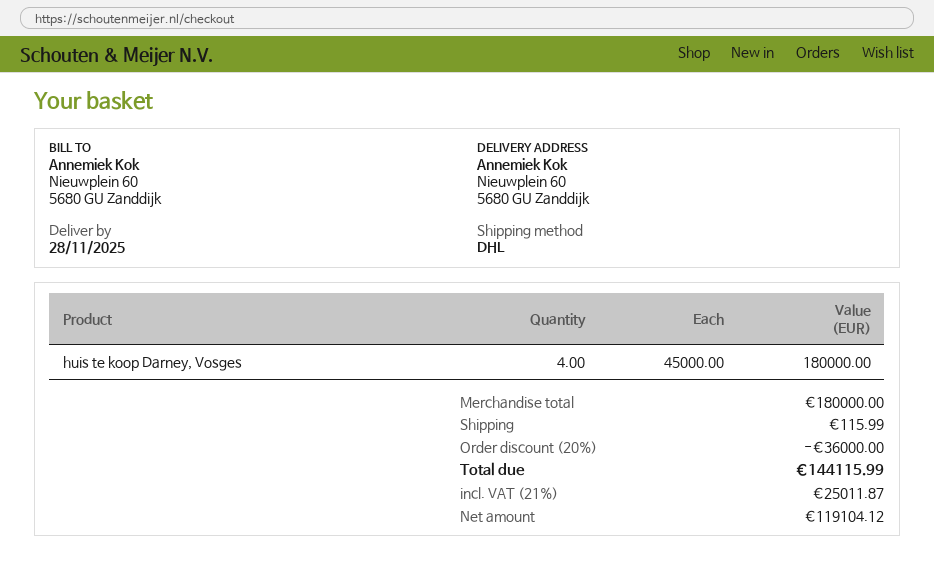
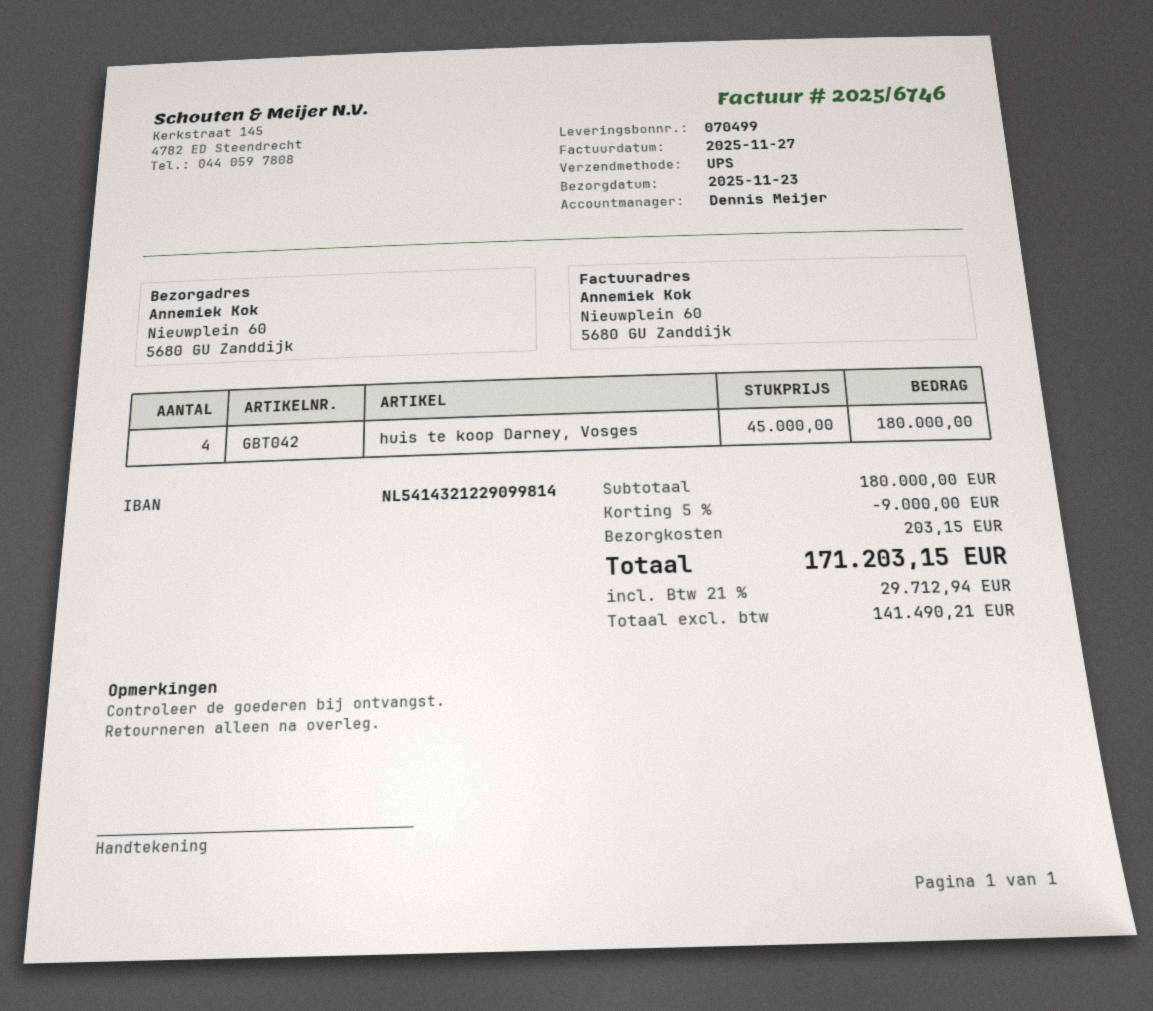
delivery date: 2025-11-28 -> 2025-11-23
shipping method: DHL -> UPS
discount: 20% = 36000.00 -> 5% = 9000.00
shipping: 115.99 -> 203.15
net: 119104.12 -> 141490.21
tax: 21% = 25011.87 -> 21% = 29712.94
total: 144115.99 -> 171203.15

